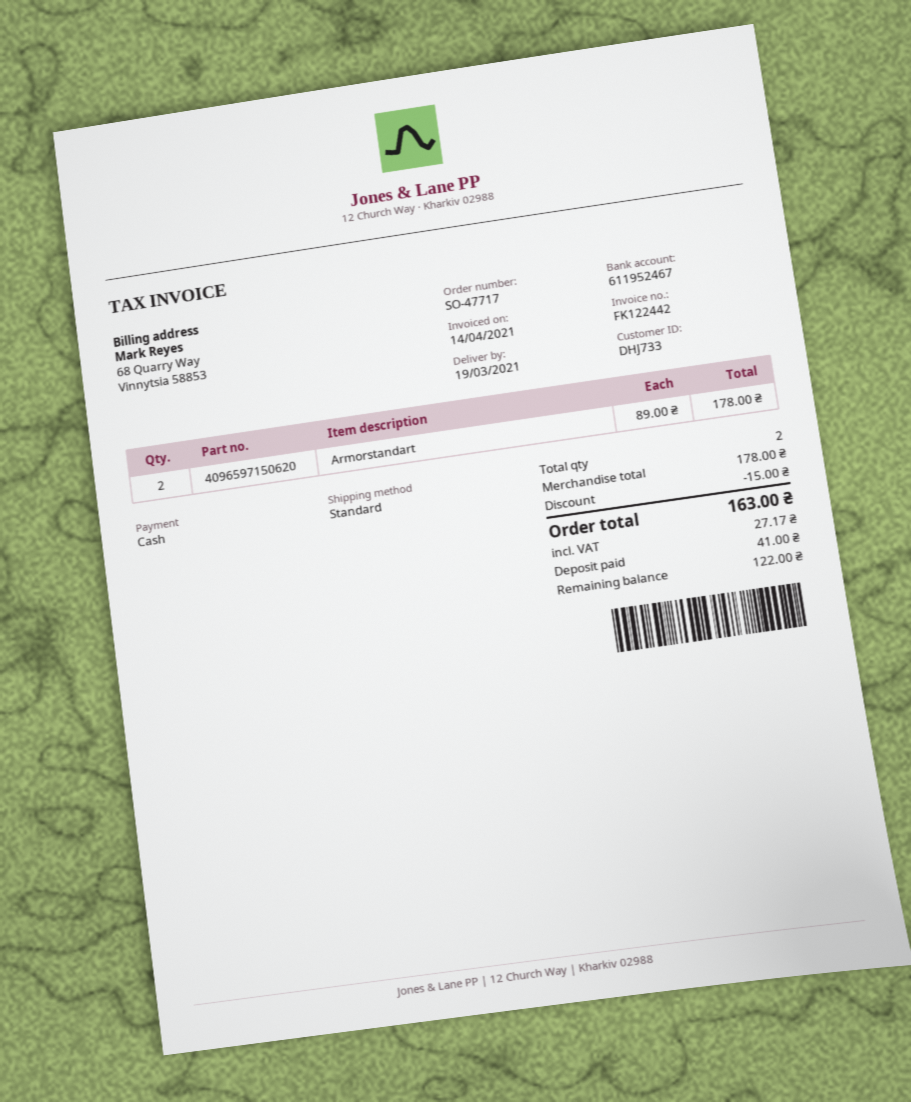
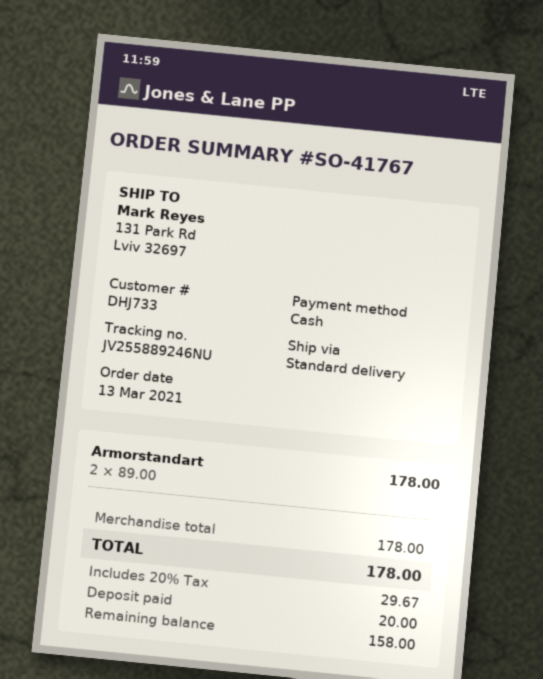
order number: SO-47717 -> SO-41767
discount: 15.00 -> none
tax: 27.17 -> 29.67
total: 163.00 -> 178.00
deposit: 41.00 -> 20.00
balance: 122.00 -> 158.00

